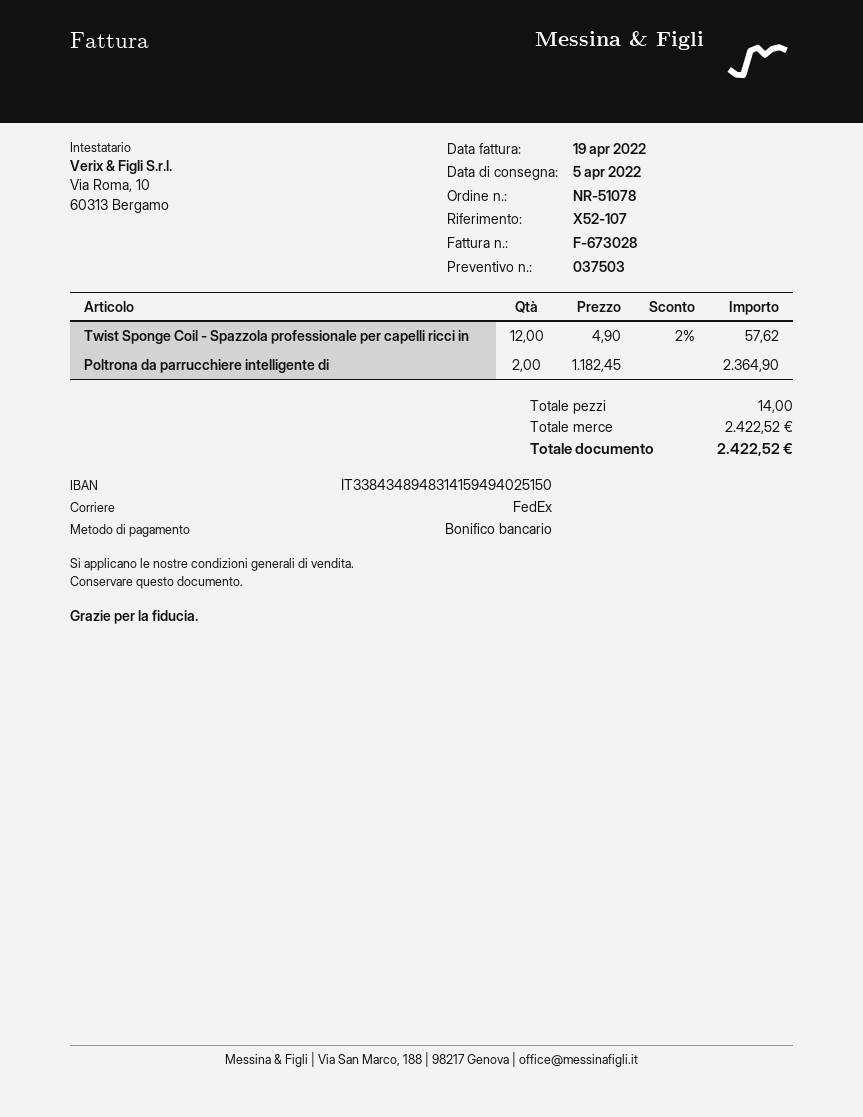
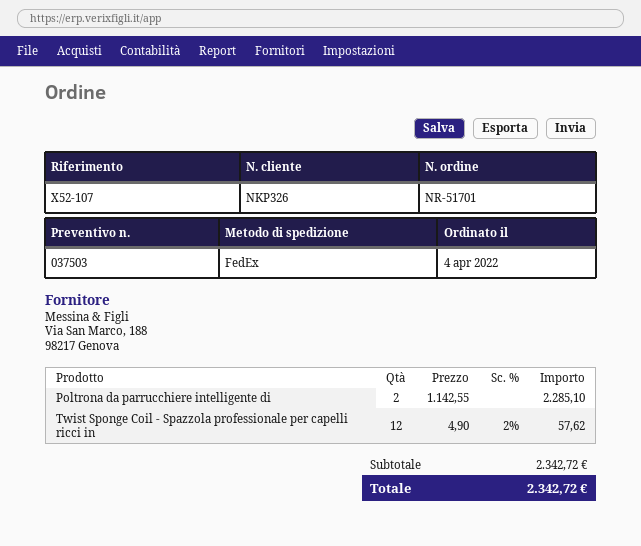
order number: NR-51078 -> NR-51701
Poltrona da parrucchiere intelligente di: 2 x 1182.45 = 2364.90 -> 2 x 1142.55 = 2285.10
subtotal: 2422.52 -> 2342.72
total: 2422.52 -> 2342.72

